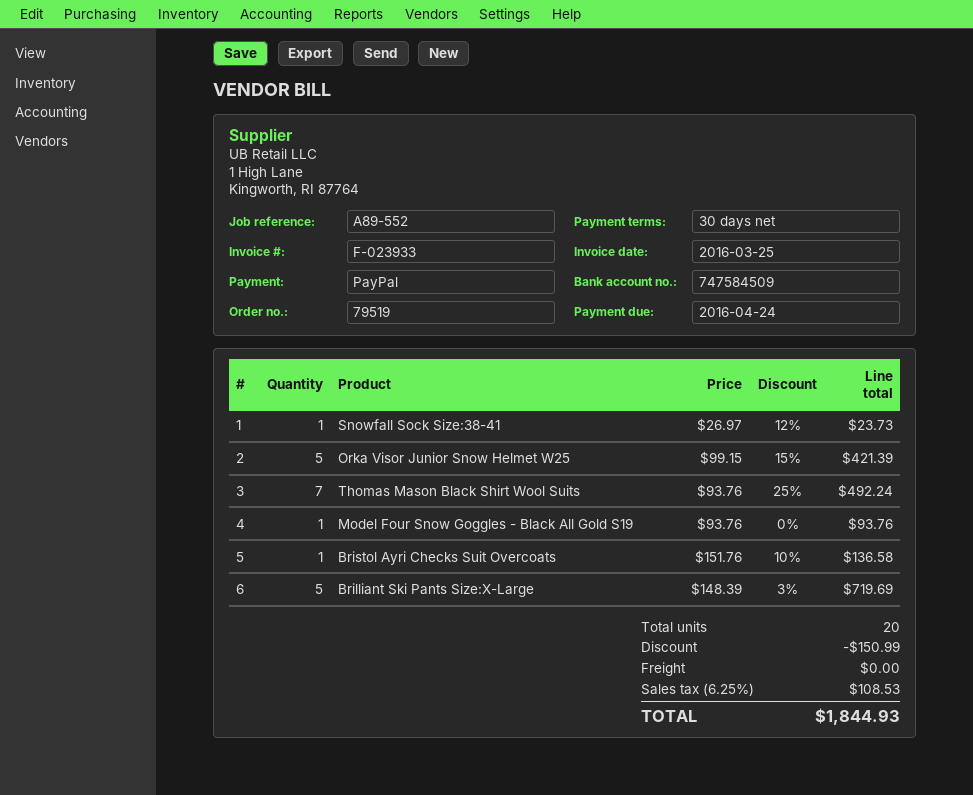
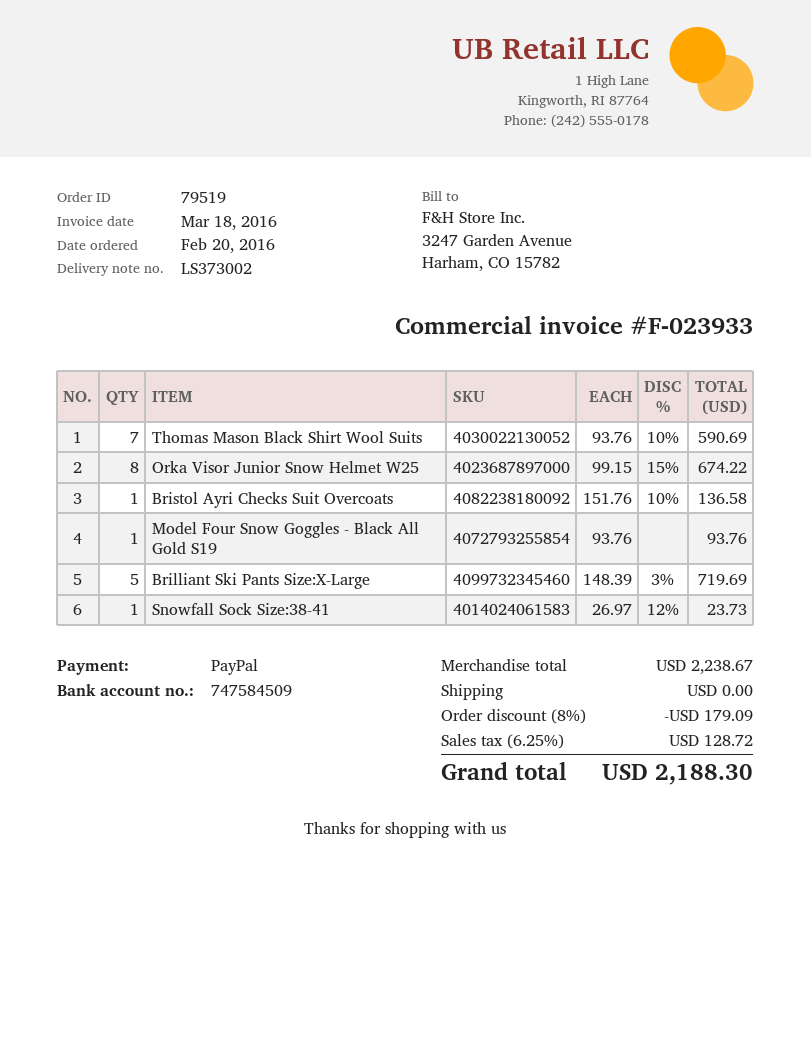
invoice date: 2016-03-25 -> 2016-03-18
Orka Visor Junior Snow Helmet W25: 5 x 99.15 - 15% = 421.39 -> 8 x 99.15 - 15% = 674.22
Thomas Mason Black Shirt Wool Suits: 7 x 93.76 - 25% = 492.24 -> 7 x 93.76 - 10% = 590.69
discount: 150.99 -> 179.09
tax: 6.25% = 108.53 -> 6.25% = 128.72
total: 1844.93 -> 2188.30

